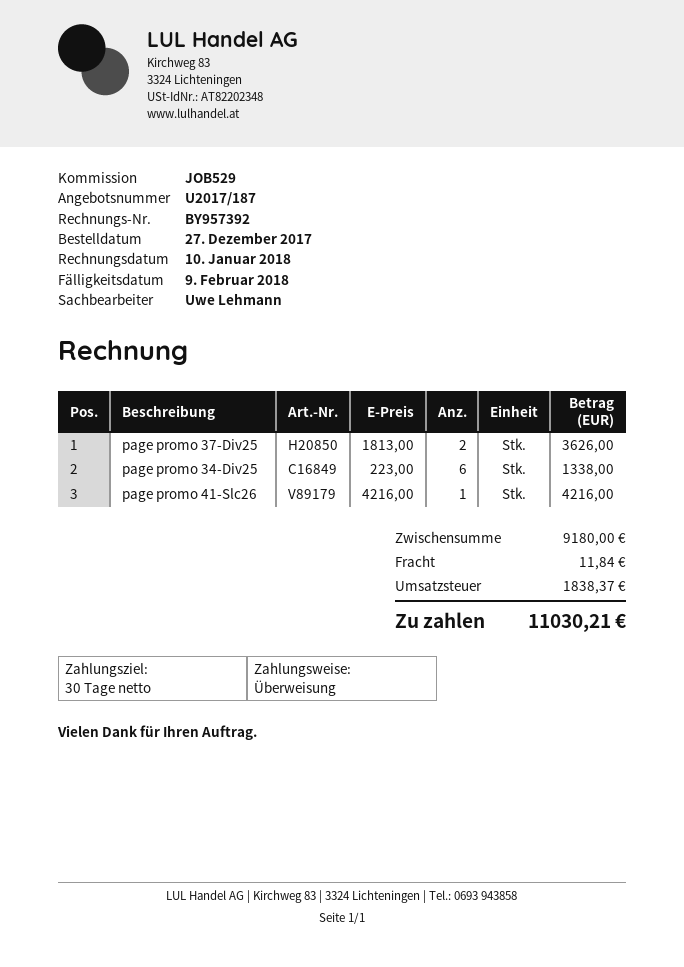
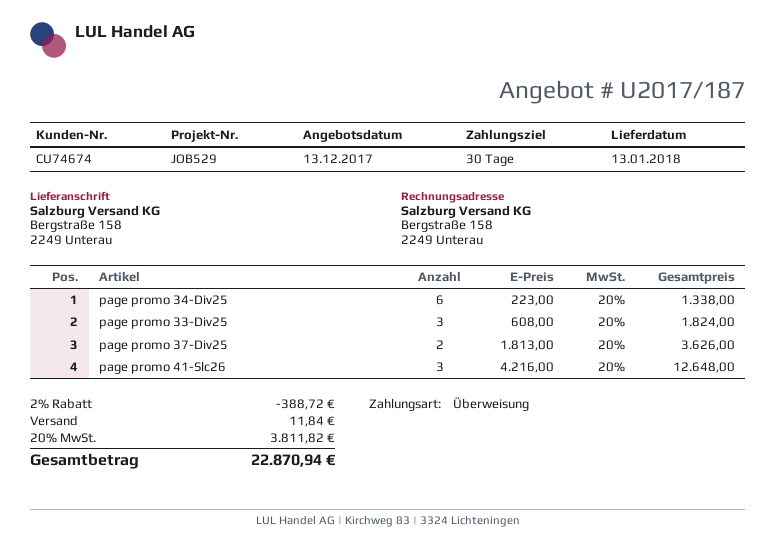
page promo 41-Slc26: 1 x 4216.00 = 4216.00 -> 3 x 4216.00 = 12648.00
page promo 33-Div25: none -> 3 x 608.00 = 1824.00
discount: none -> 2% = 388.72
tax: 1838.37 -> 3811.82
total: 11030.21 -> 22870.94

